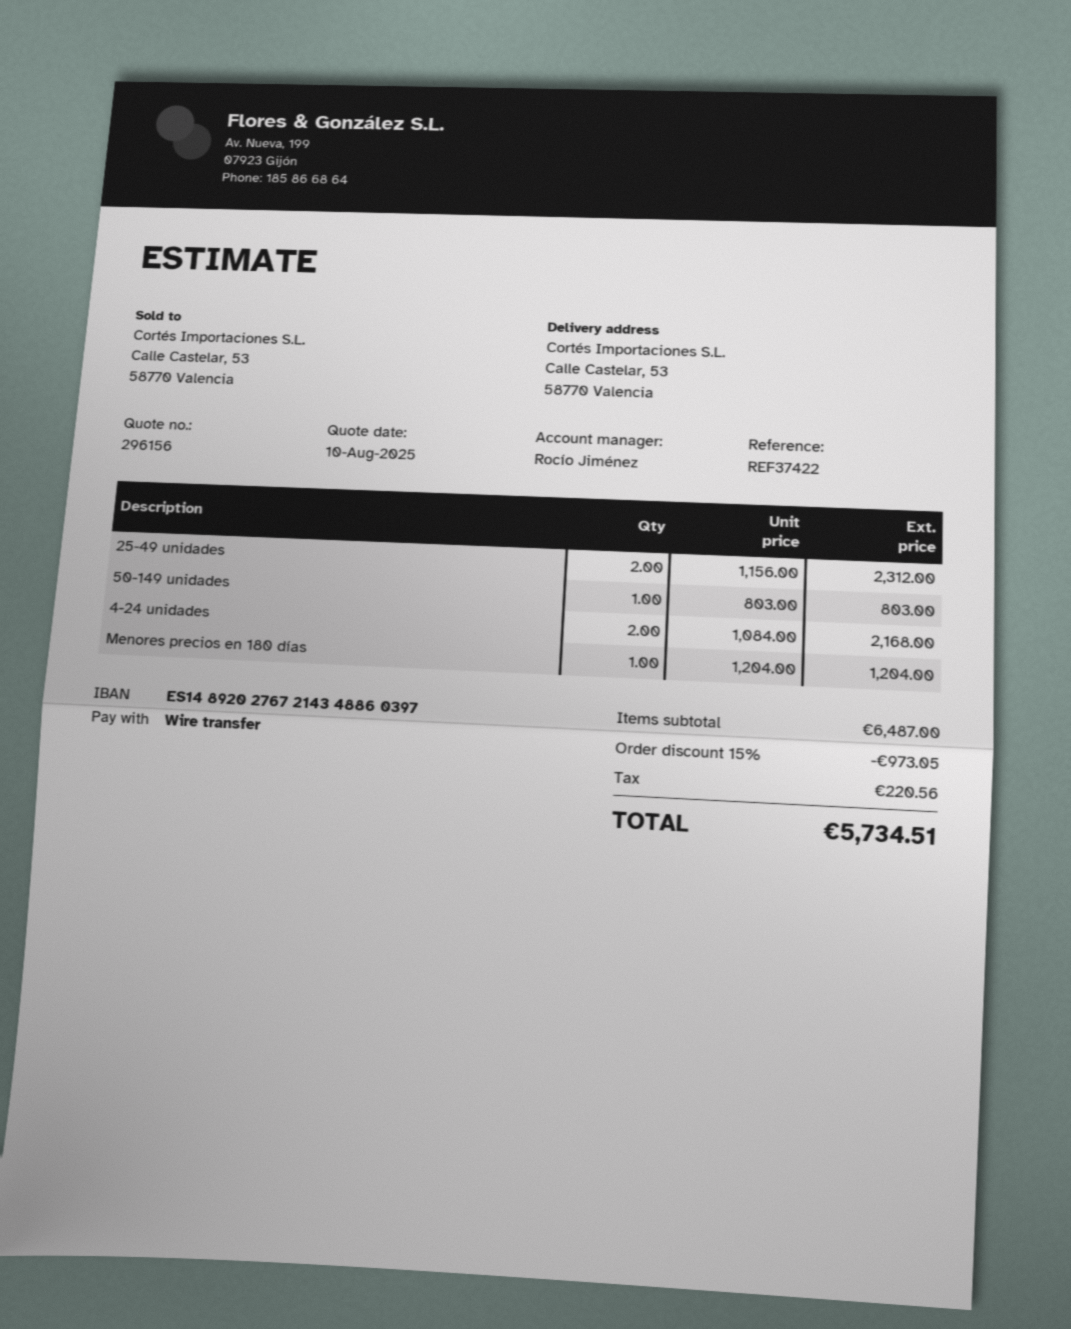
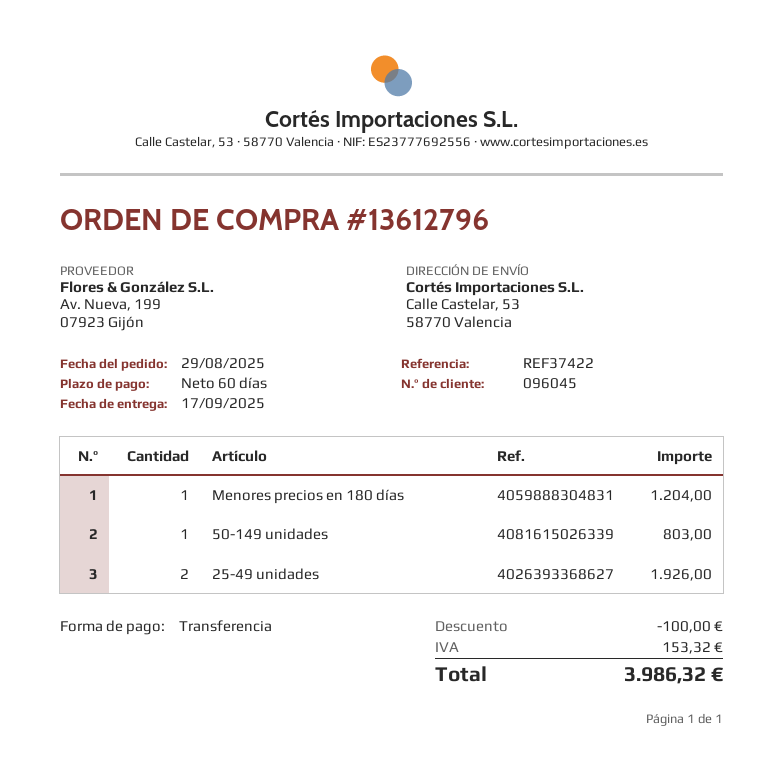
25-49 unidades: 2 for 2312.00 -> 2 for 1926.00
4-24 unidades: 2 for 2168.00 -> none
discount: 973.05 -> 100.00
tax: 220.56 -> 153.32
total: 5734.51 -> 3986.32

